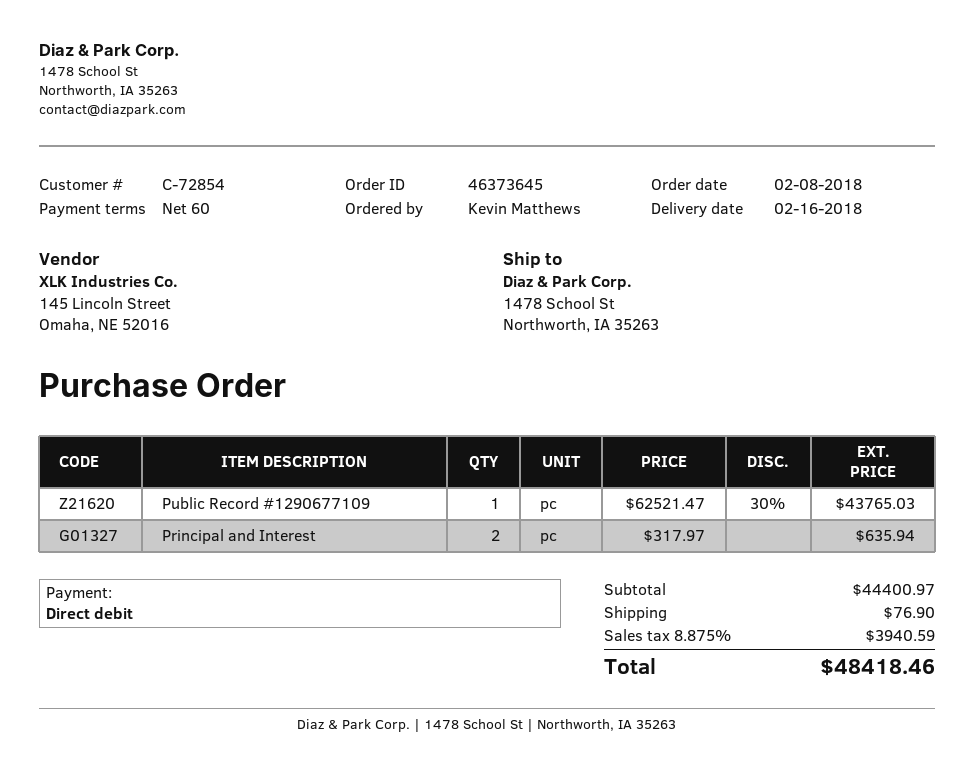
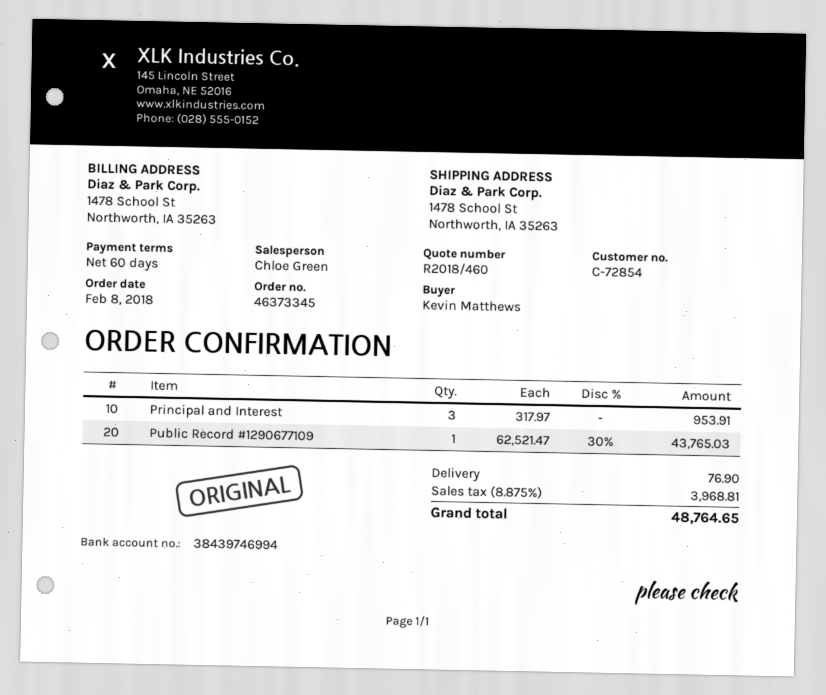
order number: 46373645 -> 46373345
Principal and Interest: 2 x 317.97 = 635.94 -> 3 x 317.97 = 953.91
tax: 8.875% = 3940.59 -> 8.875% = 3968.81
total: 48418.46 -> 48764.65

